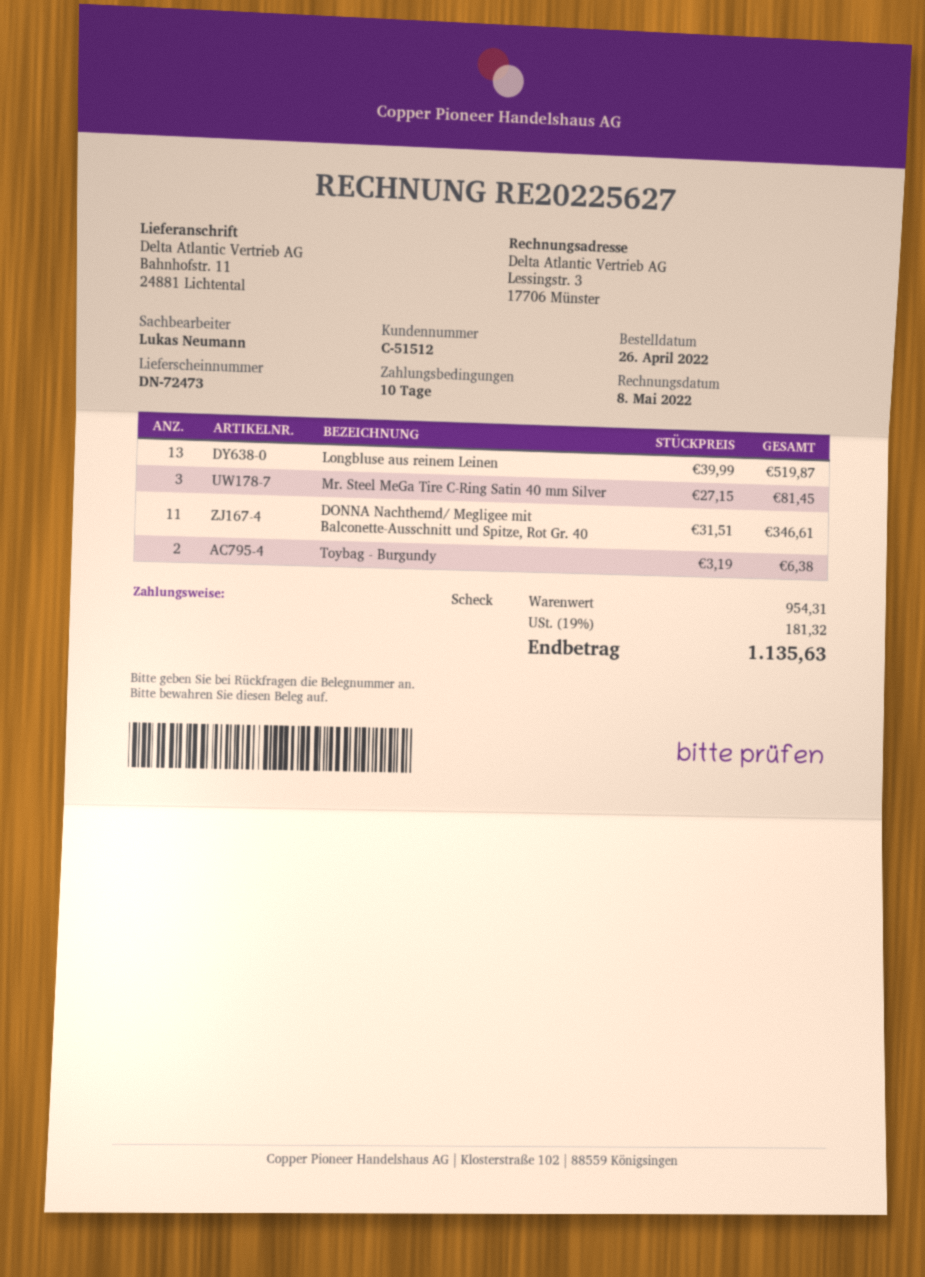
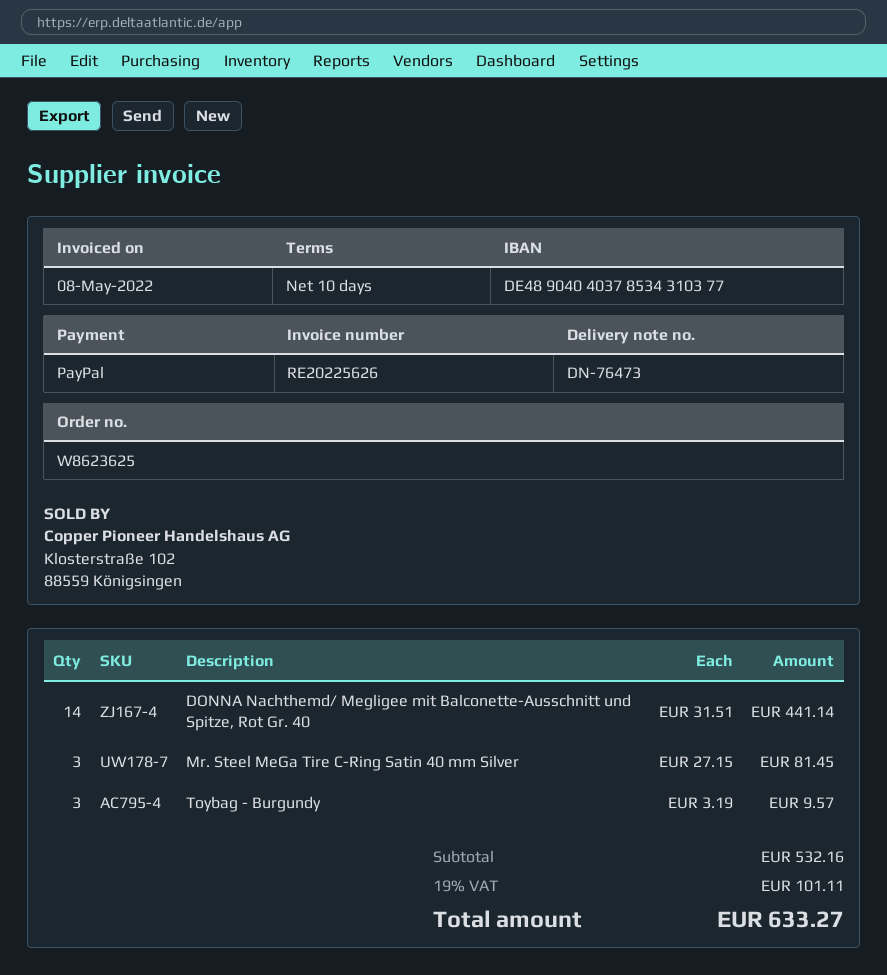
delivery note number: DN-72473 -> DN-76473
invoice number: RE20225627 -> RE20225626
payment method: cheque -> PayPal
Longbluse aus reinem Leinen: 13 x 39.99 = 519.87 -> none
DONNA Nachthemd/ Megligee mit Balconette-Ausschnitt und Spitze, Rot Gr. 40: 11 x 31.51 = 346.61 -> 14 x 31.51 = 441.14
Toybag - Burgundy: 2 x 3.19 = 6.38 -> 3 x 3.19 = 9.57
subtotal: 954.31 -> 532.16
tax: 19% = 181.32 -> 19% = 101.11
total: 1135.63 -> 633.27

